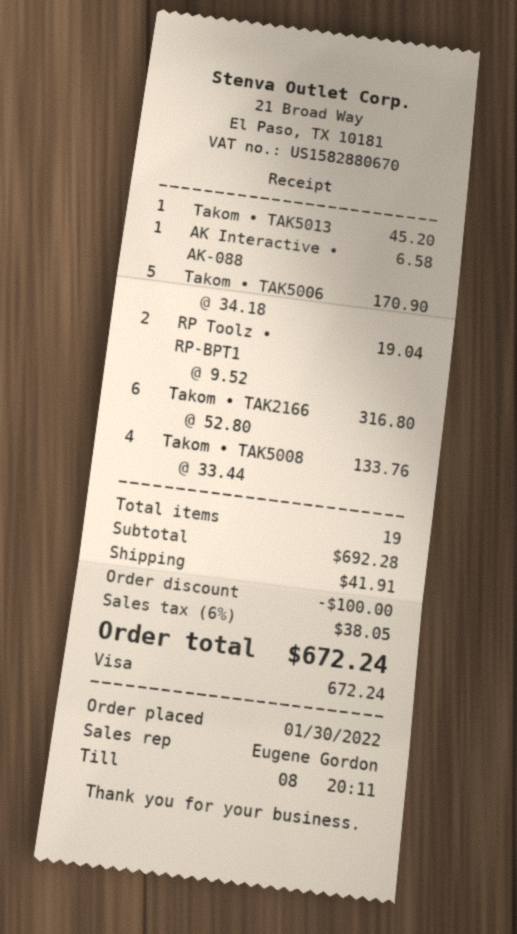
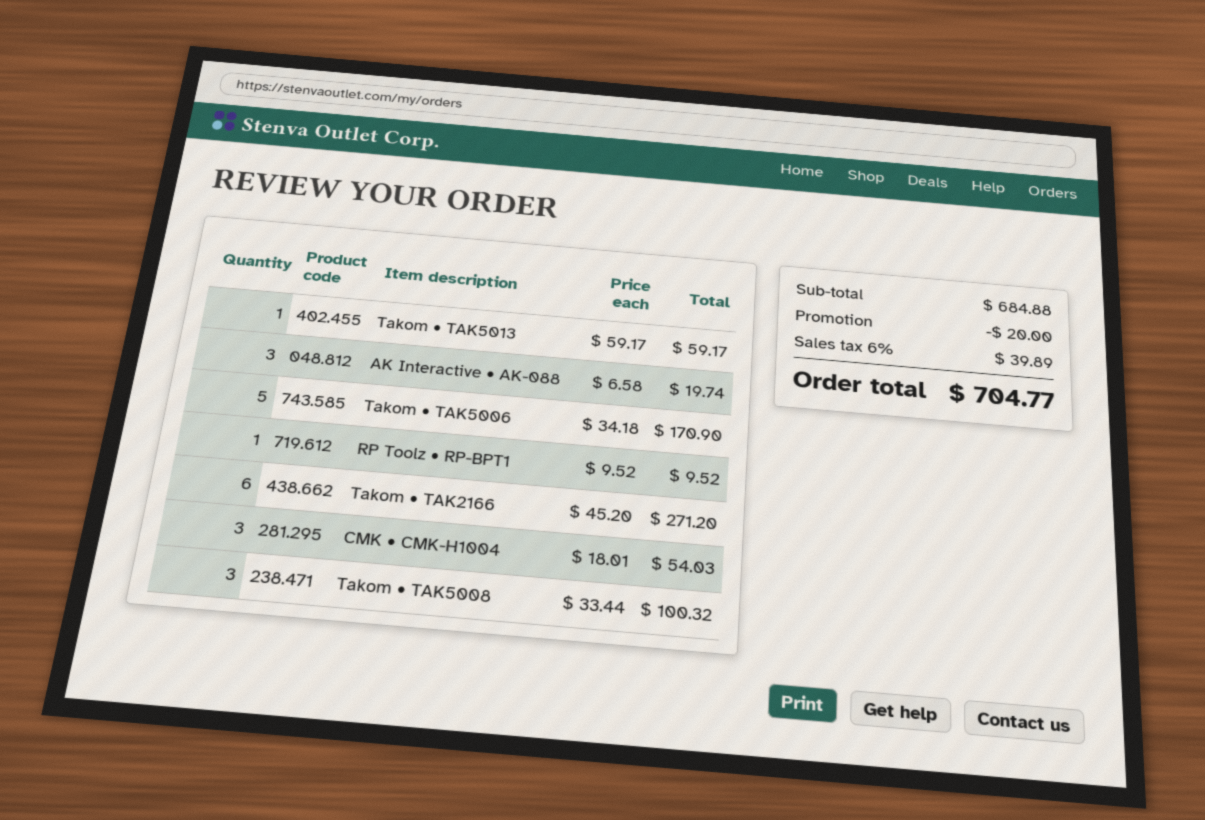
Takom • TAK5013: 1 x 45.20 = 45.20 -> 1 x 59.17 = 59.17
AK Interactive • AK-088: 1 x 6.58 = 6.58 -> 3 x 6.58 = 19.74
RP Toolz • RP-BPT1: 2 x 9.52 = 19.04 -> 1 x 9.52 = 9.52
Takom • TAK2166: 6 x 52.80 = 316.80 -> 6 x 45.20 = 271.20
Takom • TAK5008: 4 x 33.44 = 133.76 -> 3 x 33.44 = 100.32
CMK • CMK-H1004: none -> 3 x 18.01 = 54.03
subtotal: 692.28 -> 684.88
discount: 100.00 -> 20.00
shipping: 41.91 -> none
tax: 6% = 38.05 -> 6% = 39.89
total: 672.24 -> 704.77

